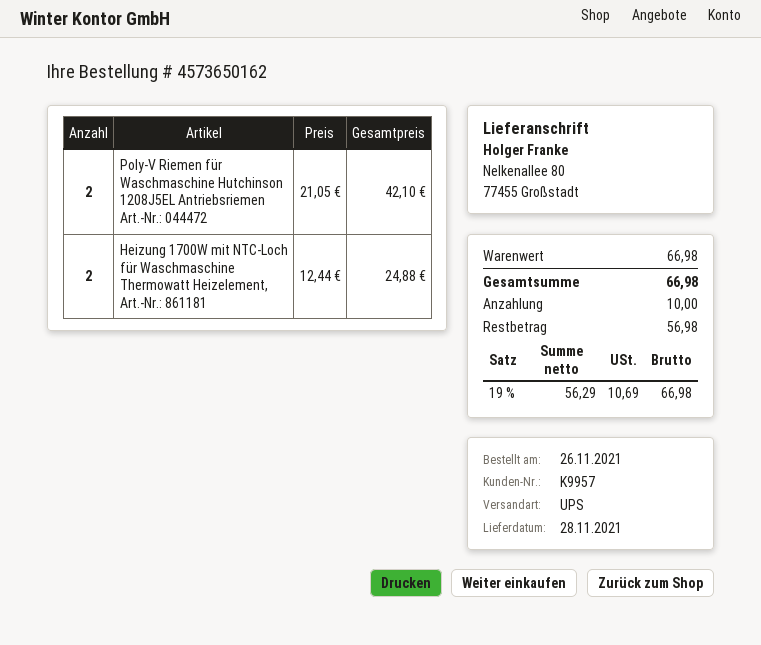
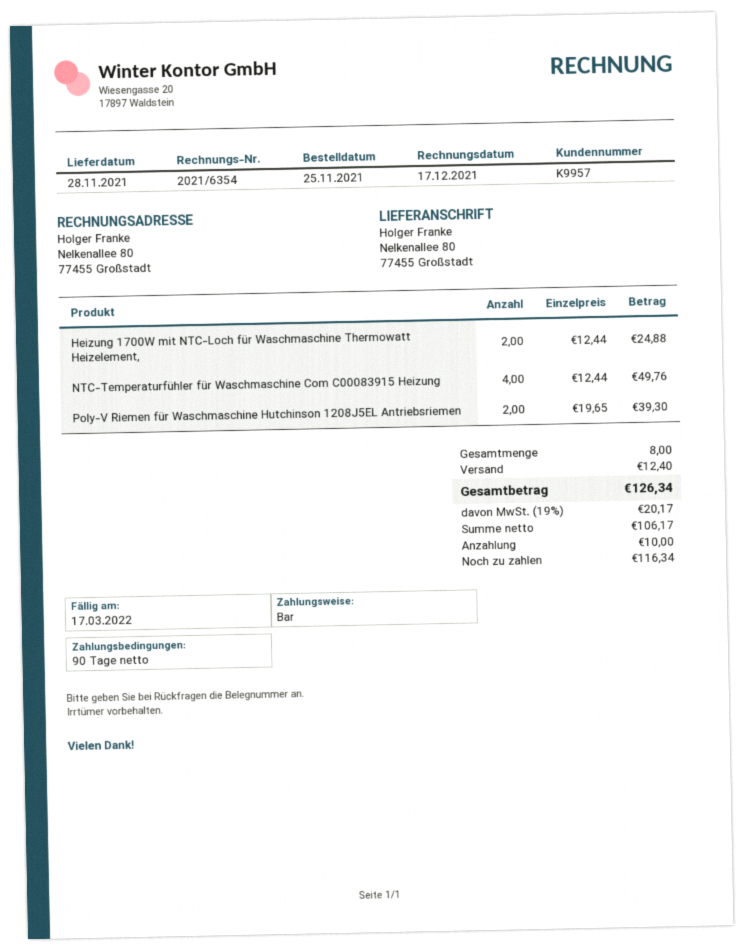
order date: 2021-11-26 -> 2021-11-25
Poly-V Riemen für Waschmaschine Hutchinson 1208J5EL Antriebsriemen: 2 x 21.05 = 42.10 -> 2 x 19.65 = 39.30
NTC-Temperaturfühler für Waschmaschine Com C00083915 Heizung: none -> 4 x 12.44 = 49.76
shipping: none -> 12.40
net: 56.29 -> 106.17
tax: 19% = 10.69 -> 19% = 20.17
total: 66.98 -> 126.34
balance: 56.98 -> 116.34

